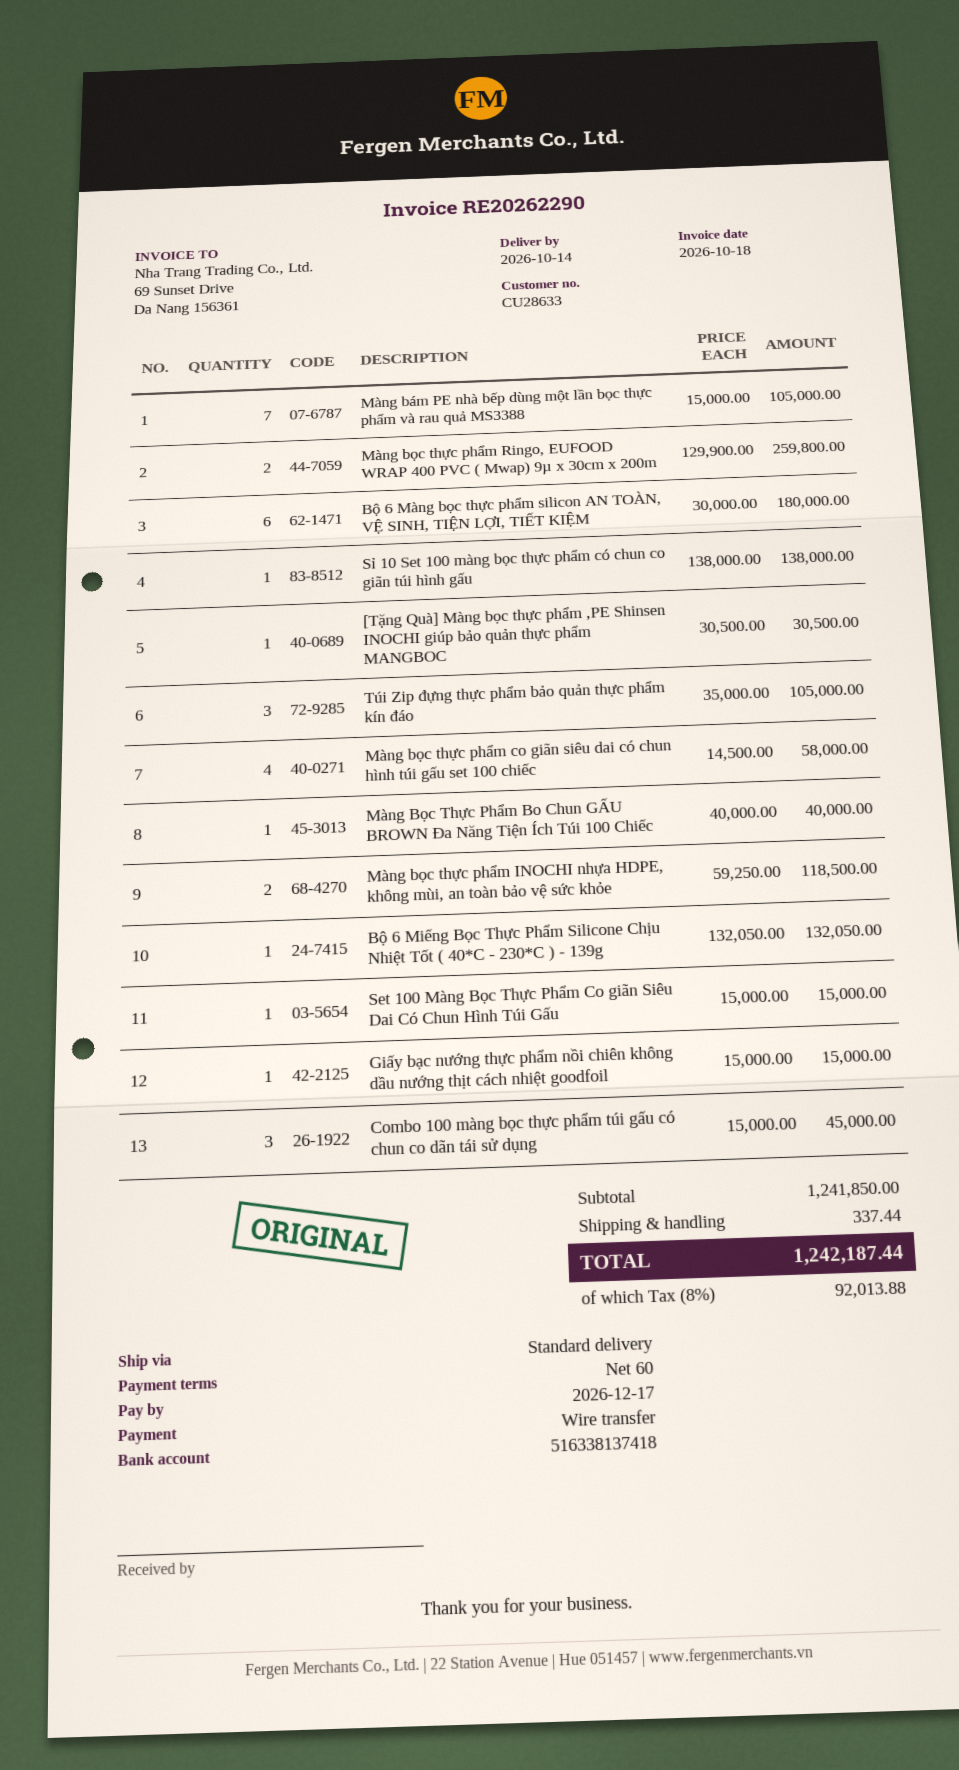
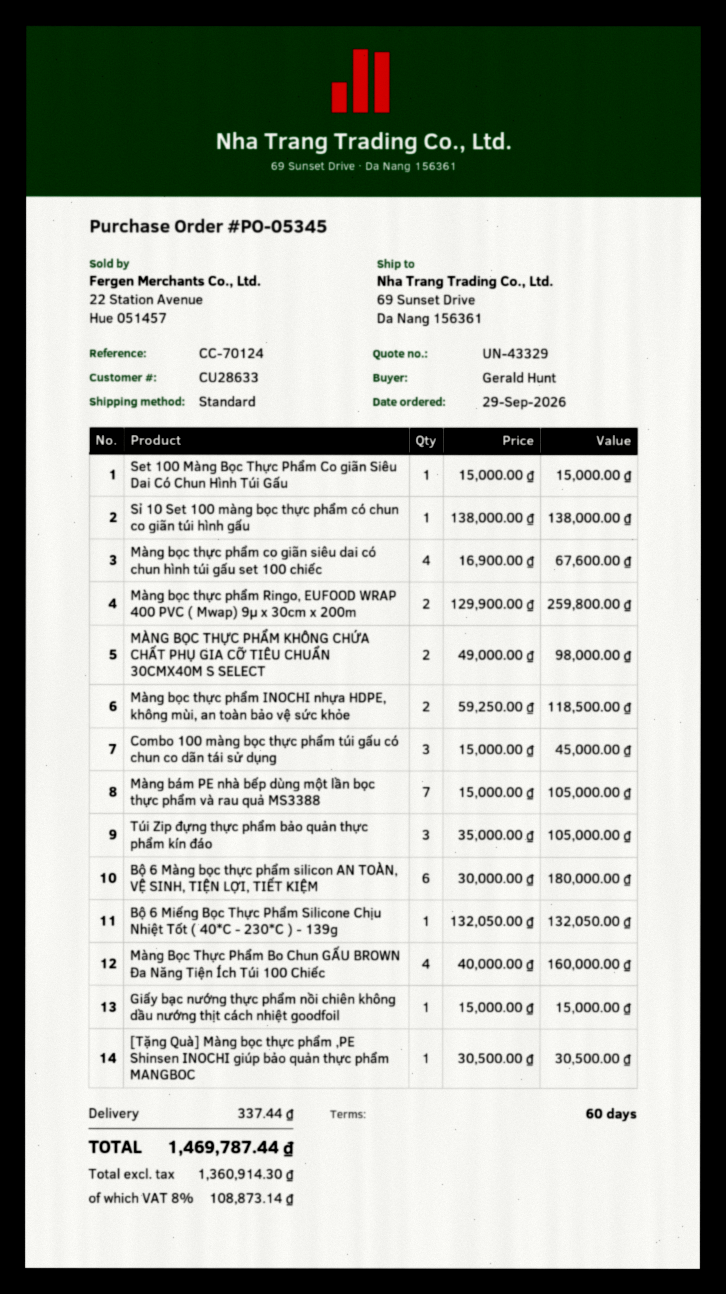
Màng bọc thực phẩm co giãn siêu dai có chun hình túi gấu set 100 chiếc: 4 x 14500.00 = 58000.00 -> 4 x 16900.00 = 67600.00
Màng Bọc Thực Phẩm Bo Chun GẤU BROWN Đa Năng Tiện Ích Túi 100 Chiếc: 1 x 40000.00 = 40000.00 -> 4 x 40000.00 = 160000.00
MÀNG BỌC THỰC PHẨM KHÔNG CHỨA CHẤT PHỤ GIA CỠ TIÊU CHUẨN 30CMX40M S SELECT: none -> 2 x 49000.00 = 98000.00
tax: 8% = 92013.88 -> 8% = 108873.14
total: 1242187.44 -> 1469787.44

